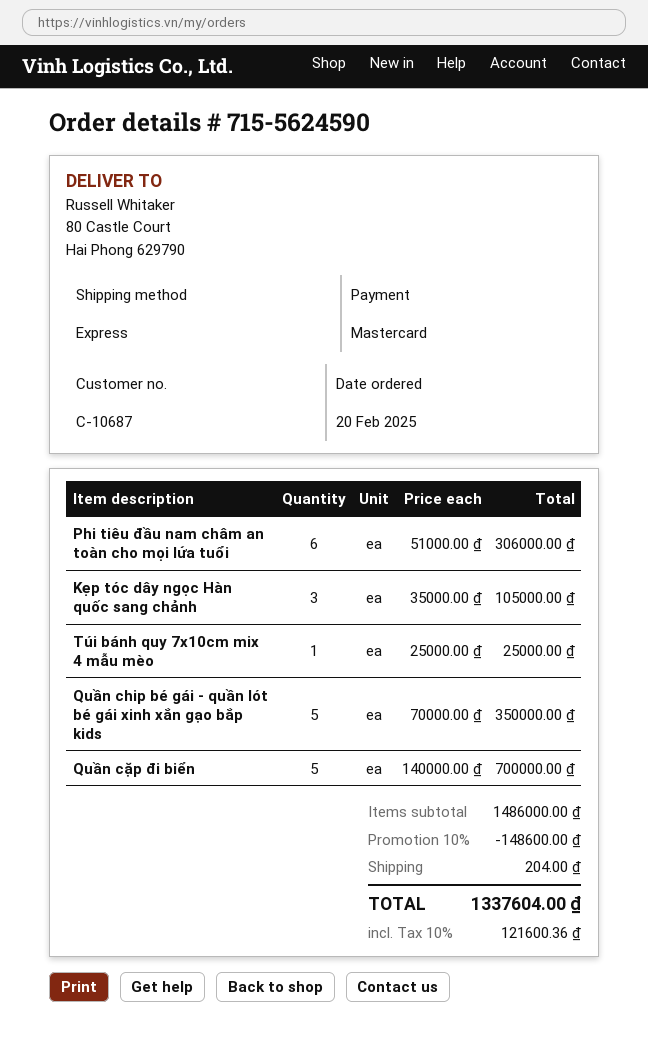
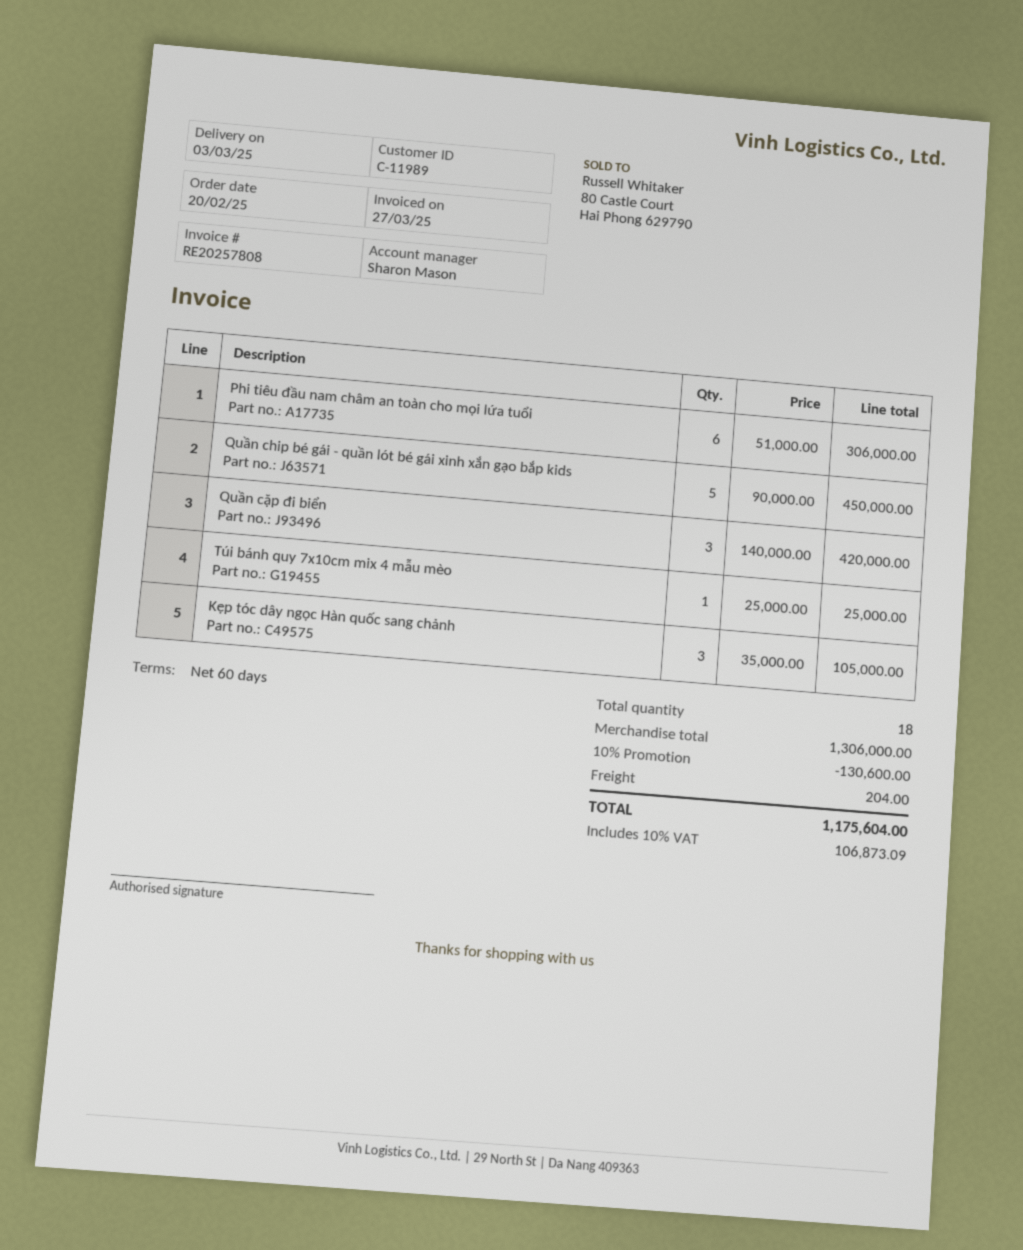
customer number: C-10687 -> C-11989
Quần chip bé gái - quần lót bé gái xinh xắn gạo bắp kids: 5 x 70000.00 = 350000.00 -> 5 x 90000.00 = 450000.00
Quần cặp đi biển: 5 x 140000.00 = 700000.00 -> 3 x 140000.00 = 420000.00
subtotal: 1486000.00 -> 1306000.00
discount: 10% = 148600.00 -> 10% = 130600.00
tax: 10% = 121600.36 -> 10% = 106873.09
total: 1337604.00 -> 1175604.00

